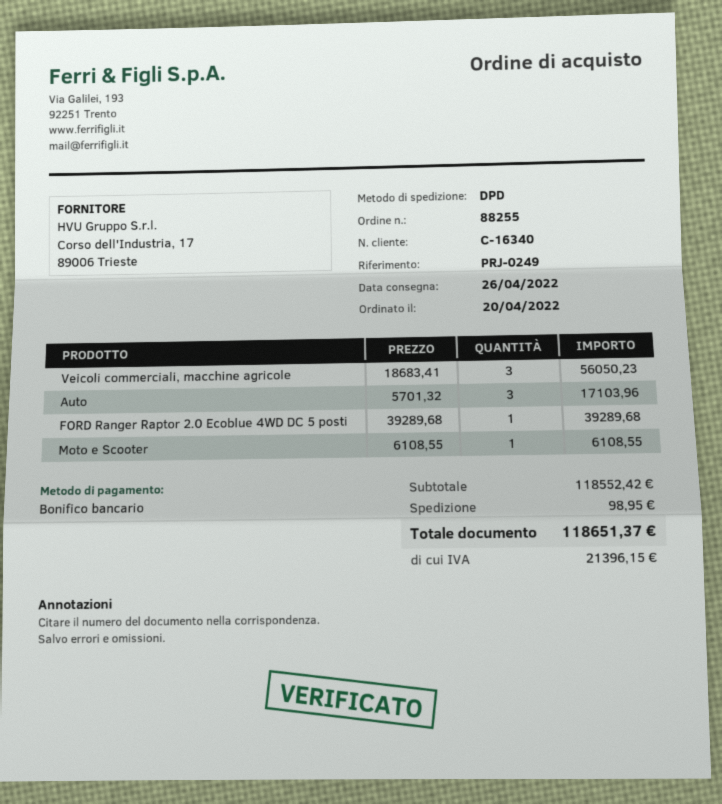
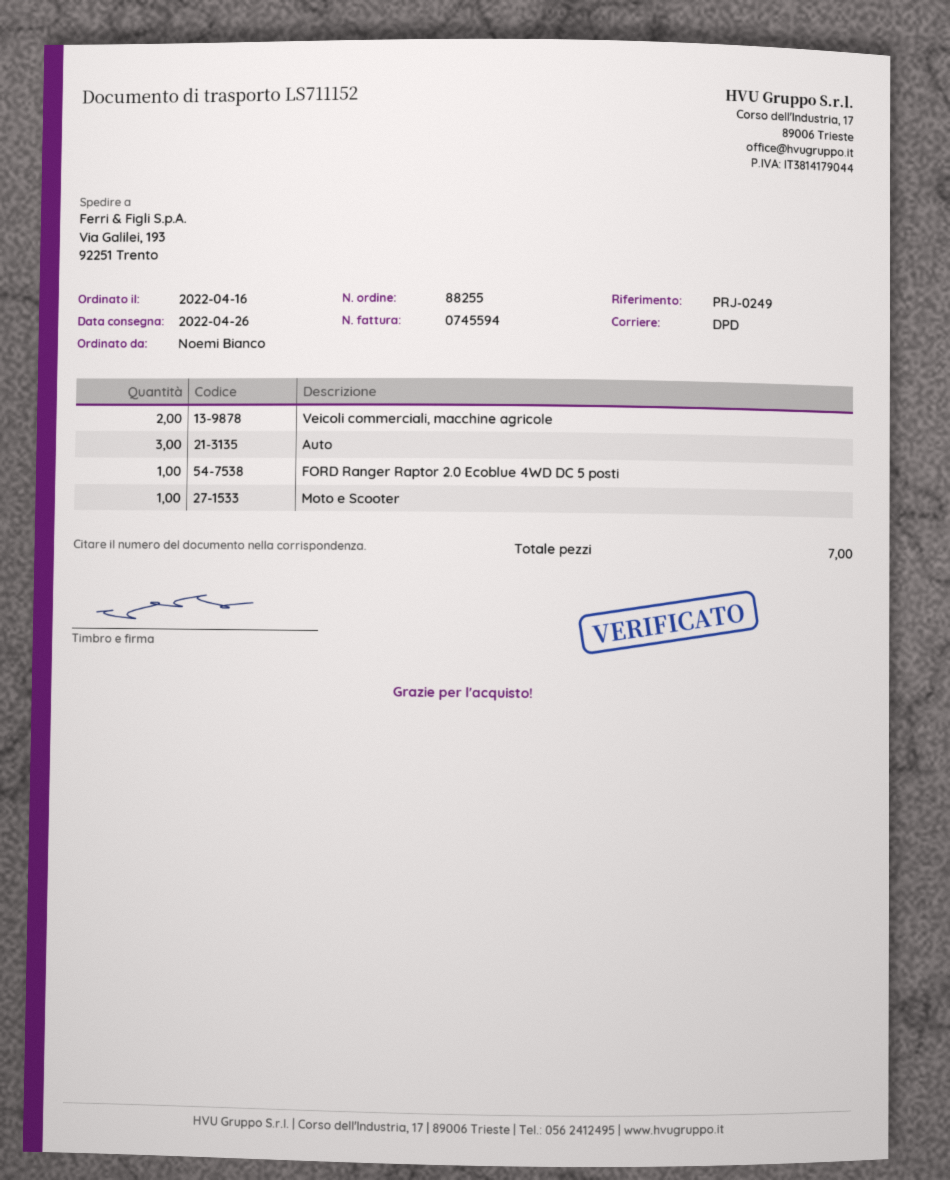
order date: 2022-04-20 -> 2022-04-16
Veicoli commerciali, macchine agricole: 3 -> 2

